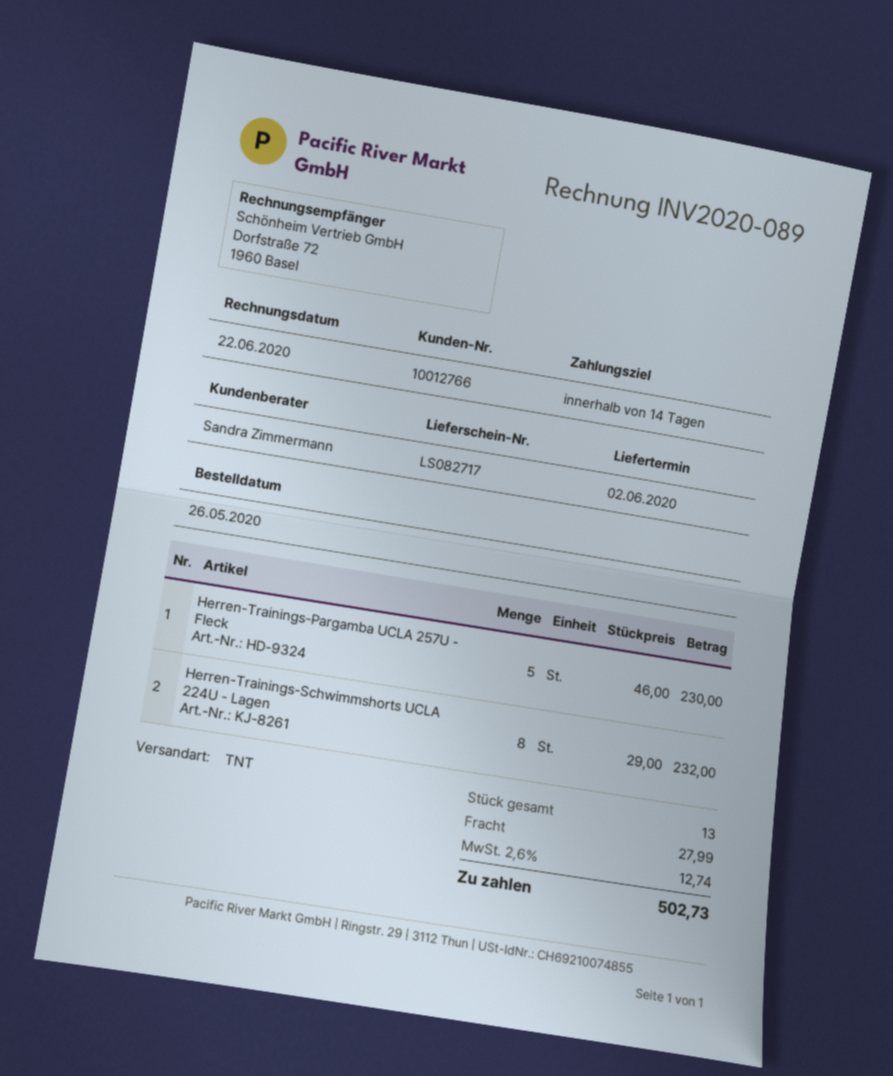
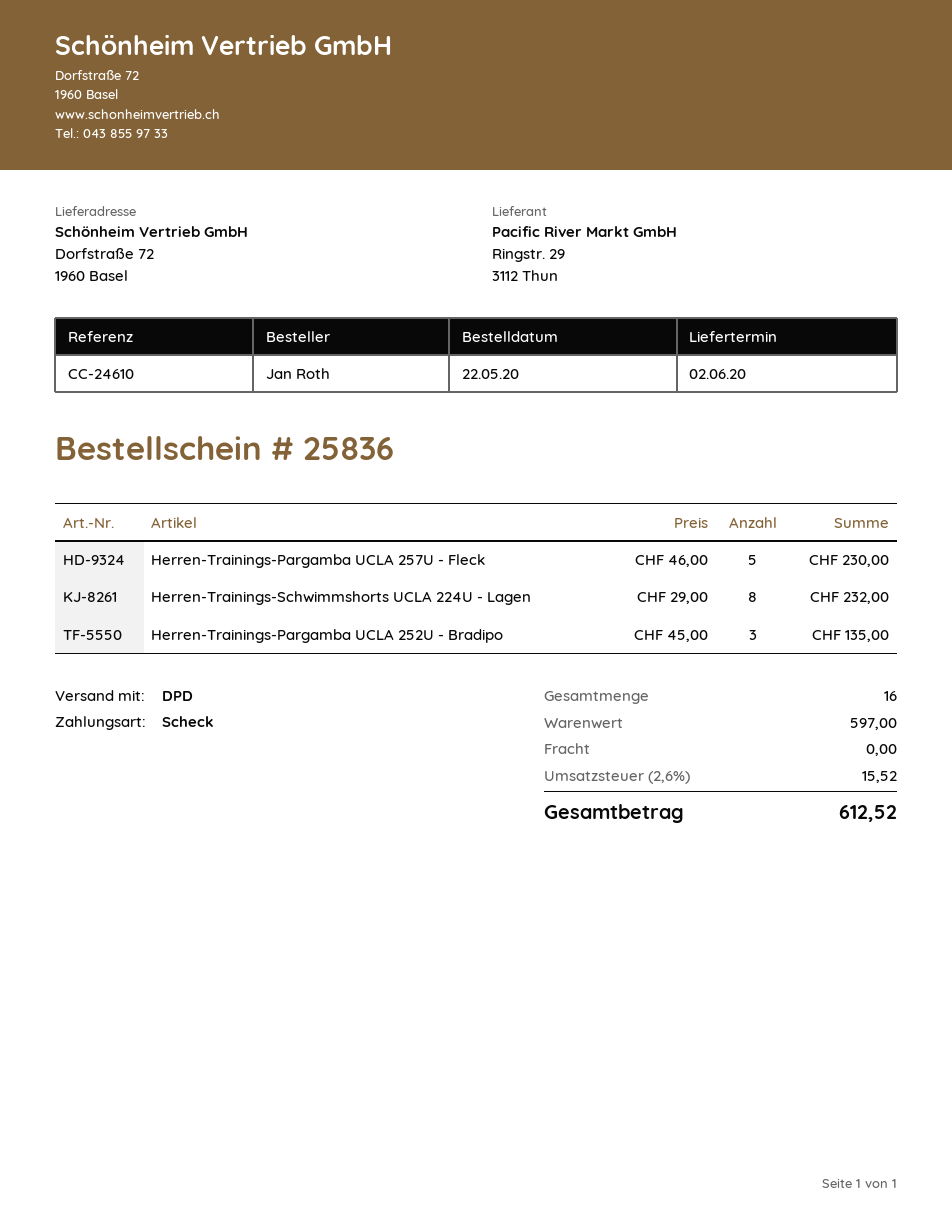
order date: 2020-05-26 -> 2020-05-22
shipping method: TNT -> DPD
Herren-Trainings-Pargamba UCLA 252U - Bradipo: none -> 3 x 45.00 = 135.00
total quantity: 13 -> 16
shipping: 27.99 -> 0.00
tax: 2.6% = 12.74 -> 2.6% = 15.52
total: 502.73 -> 612.52

